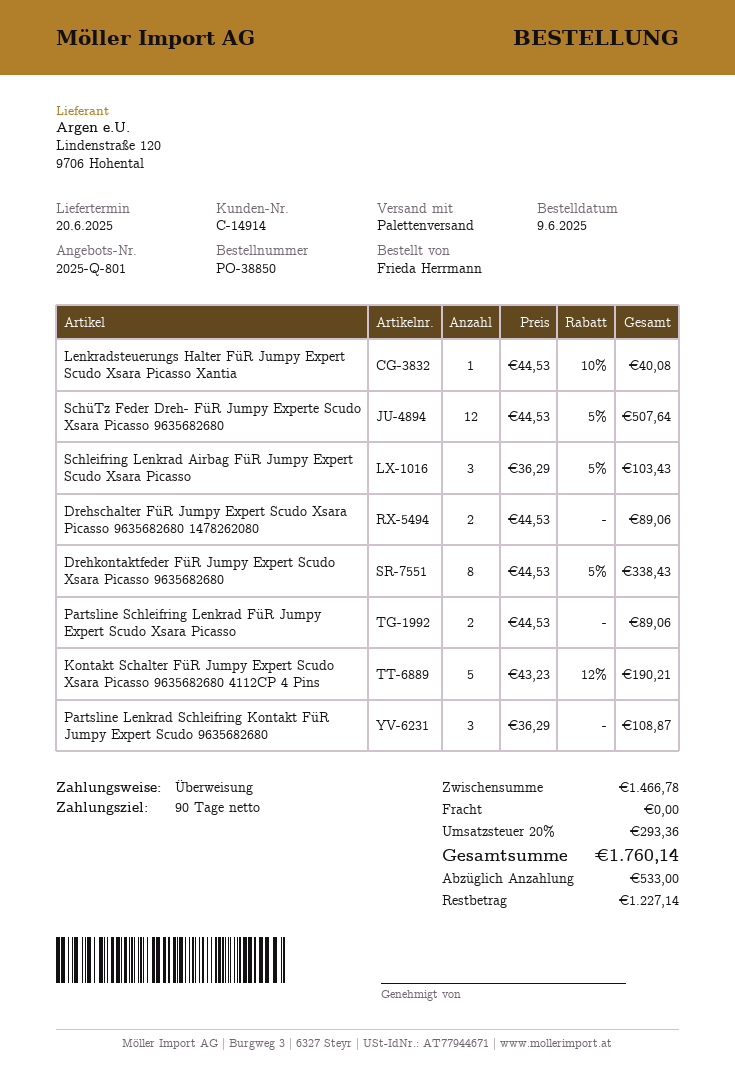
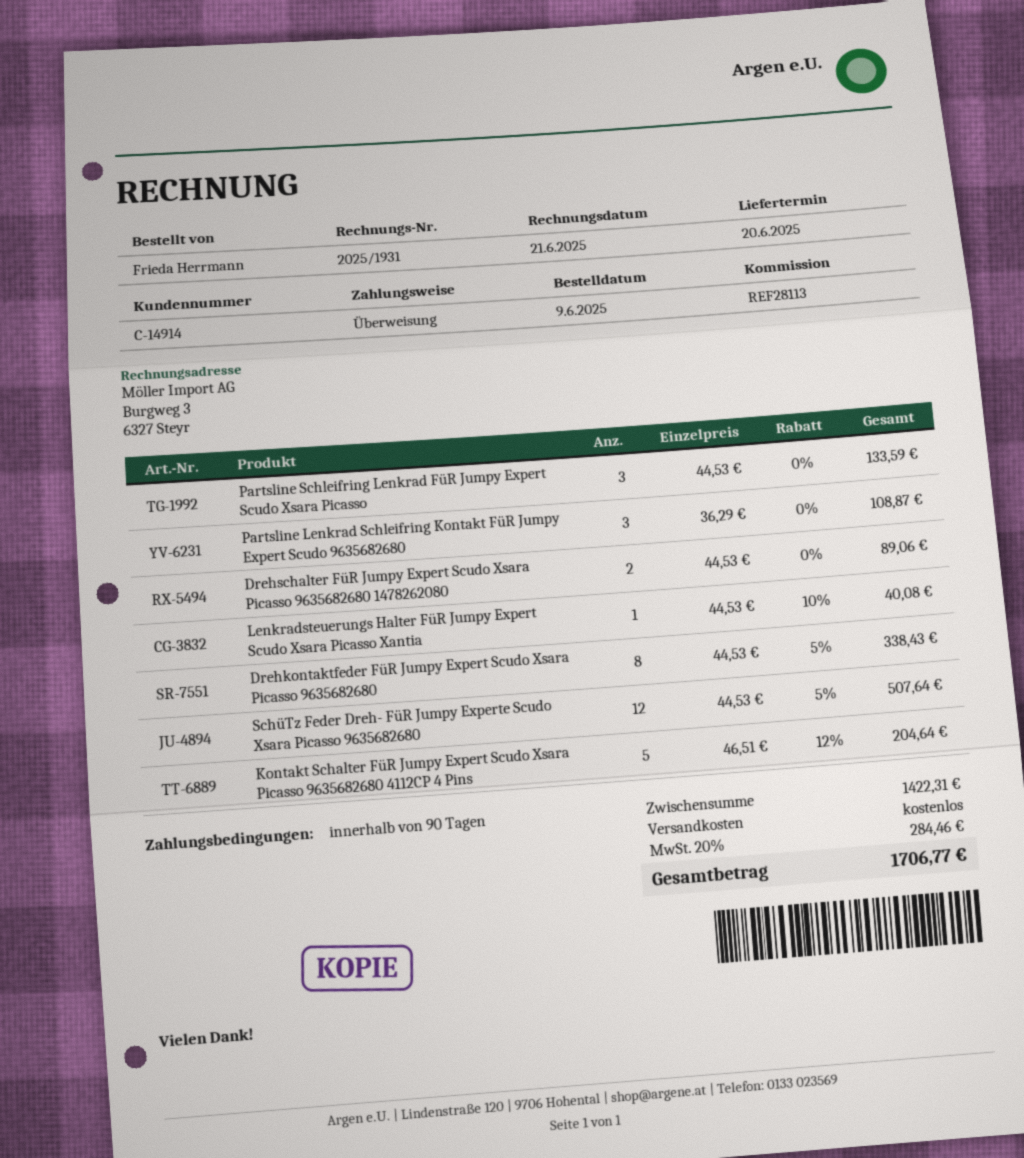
Schleifring Lenkrad Airbag FüR Jumpy Expert Scudo Xsara Picasso: 3 x 36.29 - 5% = 103.43 -> none
Partsline Schleifring Lenkrad FüR Jumpy Expert Scudo Xsara Picasso: 2 x 44.53 = 89.06 -> 3 x 44.53 = 133.59
Kontakt Schalter FüR Jumpy Expert Scudo Xsara Picasso 9635682680 4112CP 4 Pins: 5 x 43.23 - 12% = 190.21 -> 5 x 46.51 - 12% = 204.64
subtotal: 1466.78 -> 1422.31
tax: 20% = 293.36 -> 20% = 284.46
total: 1760.14 -> 1706.77

